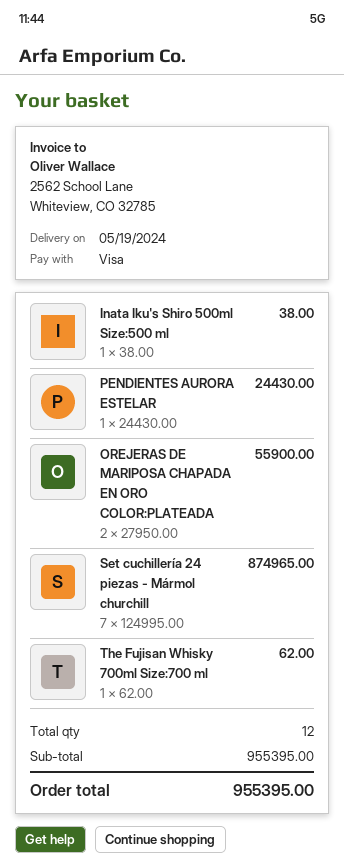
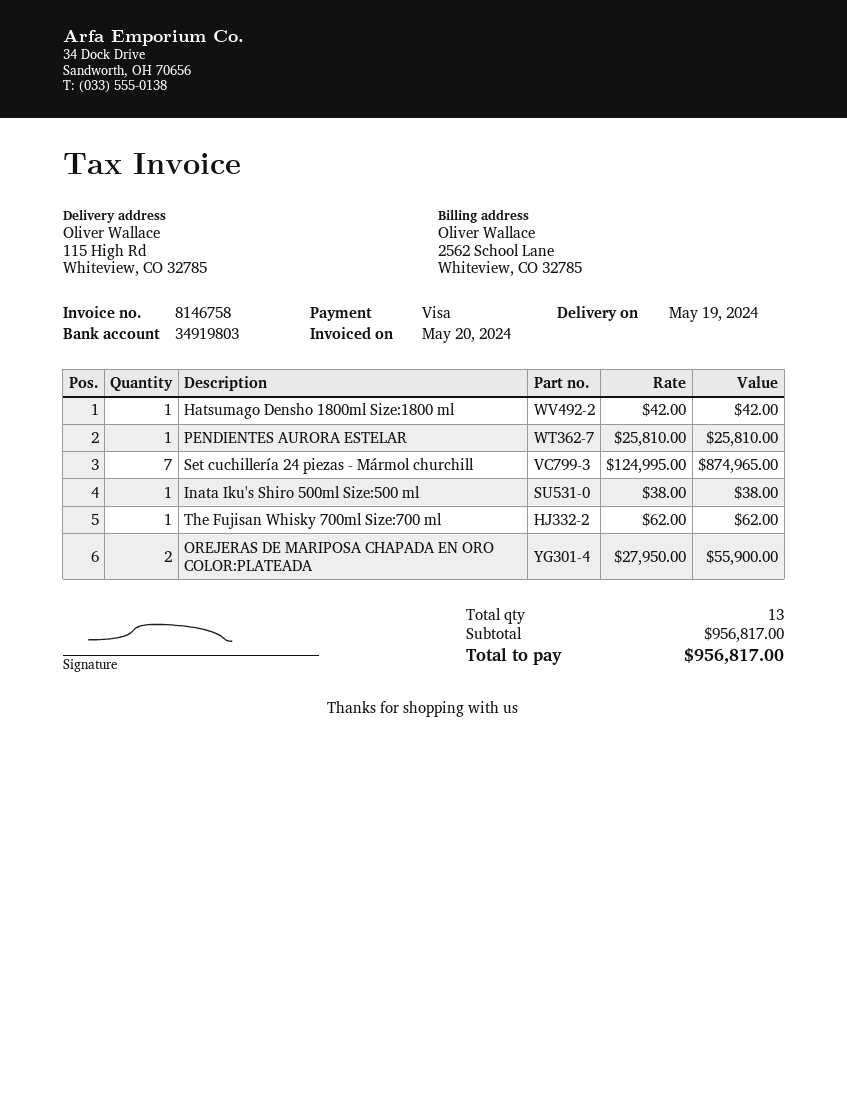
PENDIENTES AURORA ESTELAR: 1 x 24430.00 = 24430.00 -> 1 x 25810.00 = 25810.00
Hatsumago Densho 1800ml Size:1800 ml: none -> 1 x 42.00 = 42.00
total quantity: 12 -> 13
subtotal: 955395.00 -> 956817.00
total: 955395.00 -> 956817.00

